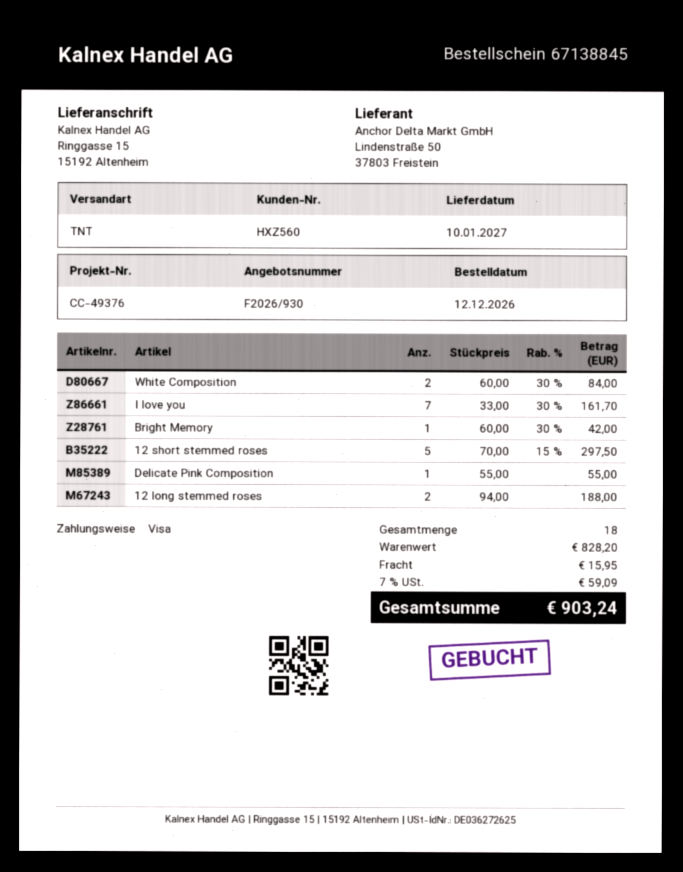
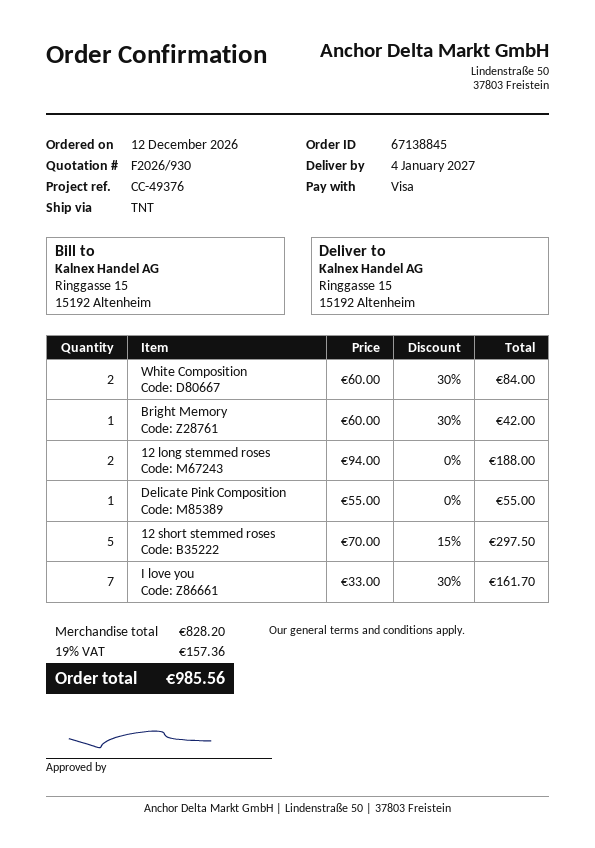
delivery date: 2027-01-10 -> 2027-01-04
shipping: 15.95 -> none
tax: 7% = 59.09 -> 19% = 157.36
total: 903.24 -> 985.56

